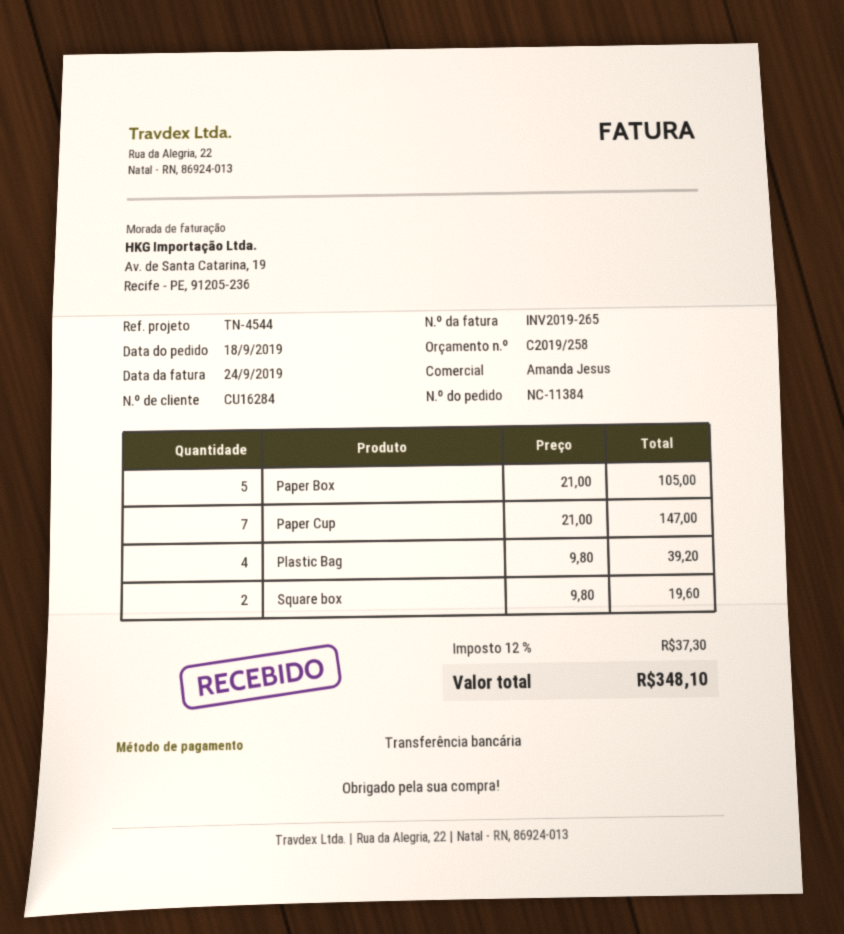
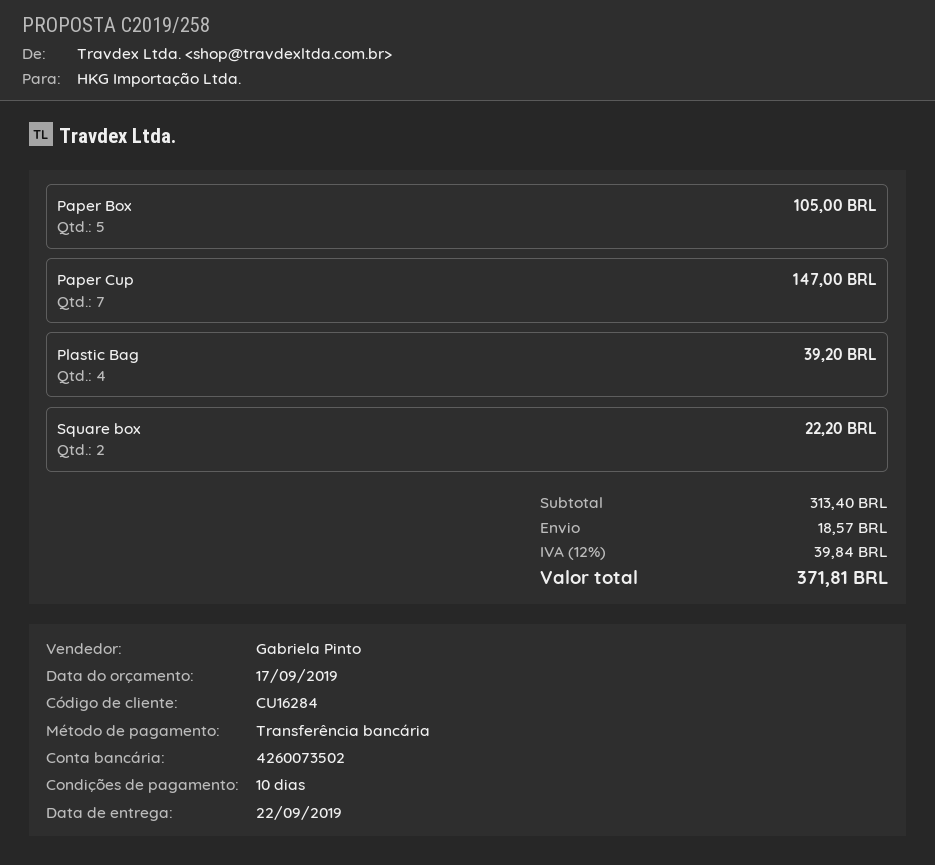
sales rep: Amanda Jesus -> Gabriela Pinto
Square box: 2 for 19.60 -> 2 for 22.20
shipping: none -> 18.57
tax: 12% = 37.30 -> 12% = 39.84
total: 348.10 -> 371.81

